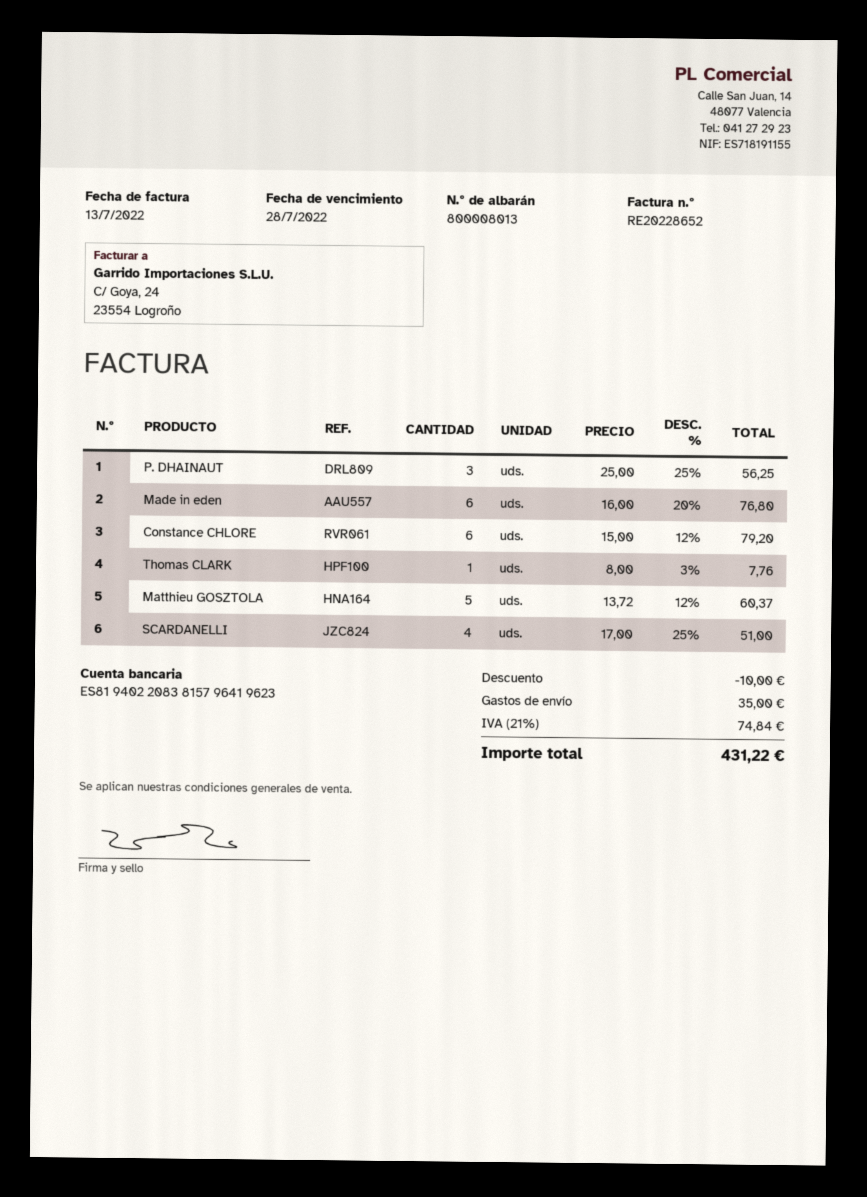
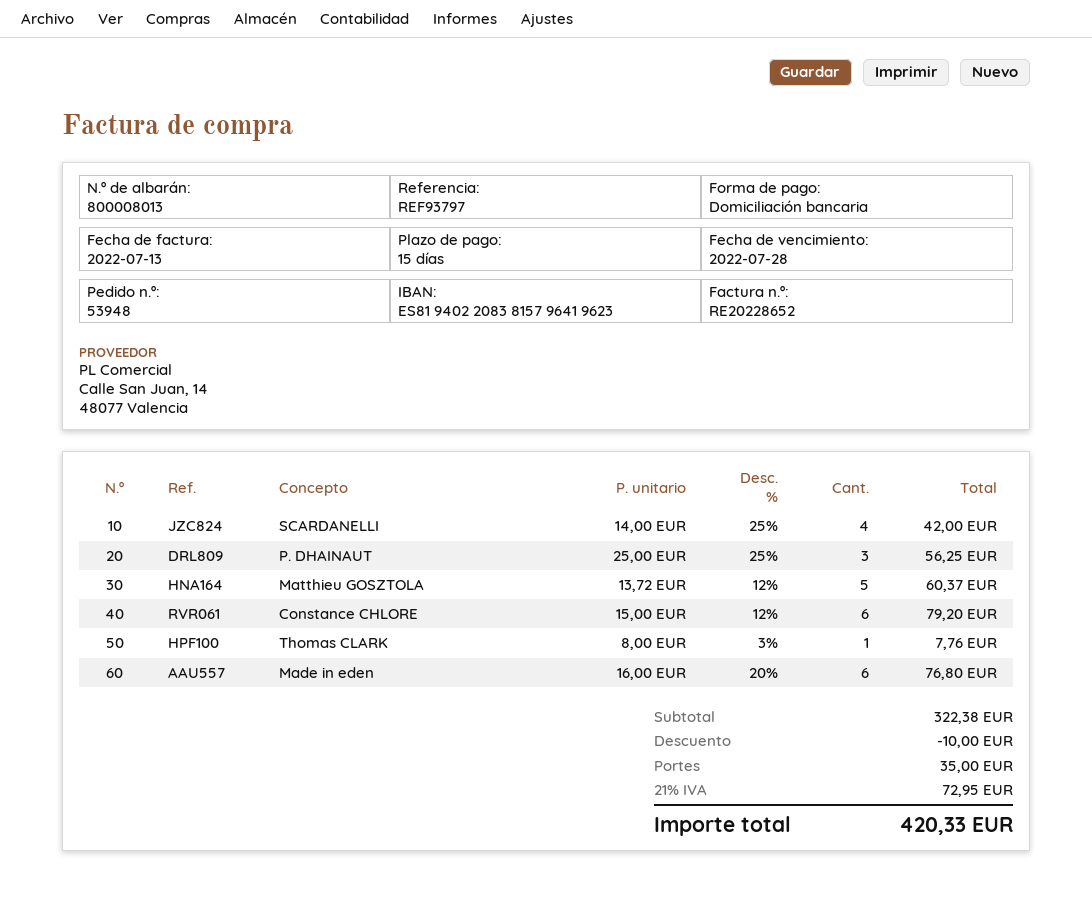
SCARDANELLI: 4 x 17.00 - 25% = 51.00 -> 4 x 14.00 - 25% = 42.00
tax: 21% = 74.84 -> 21% = 72.95
total: 431.22 -> 420.33

